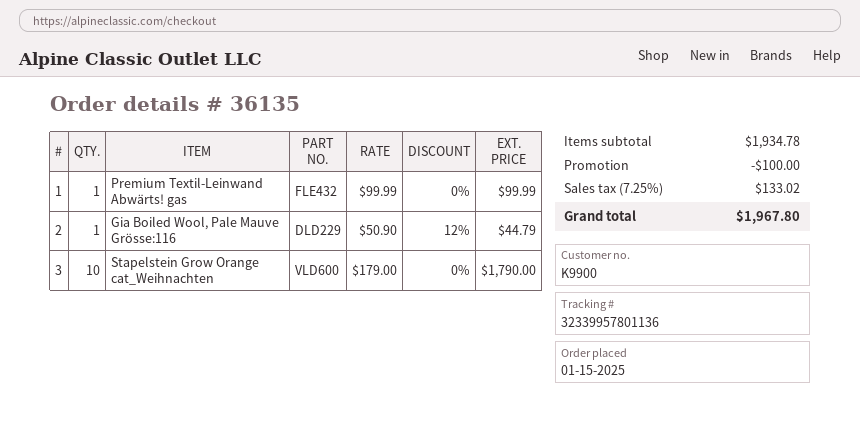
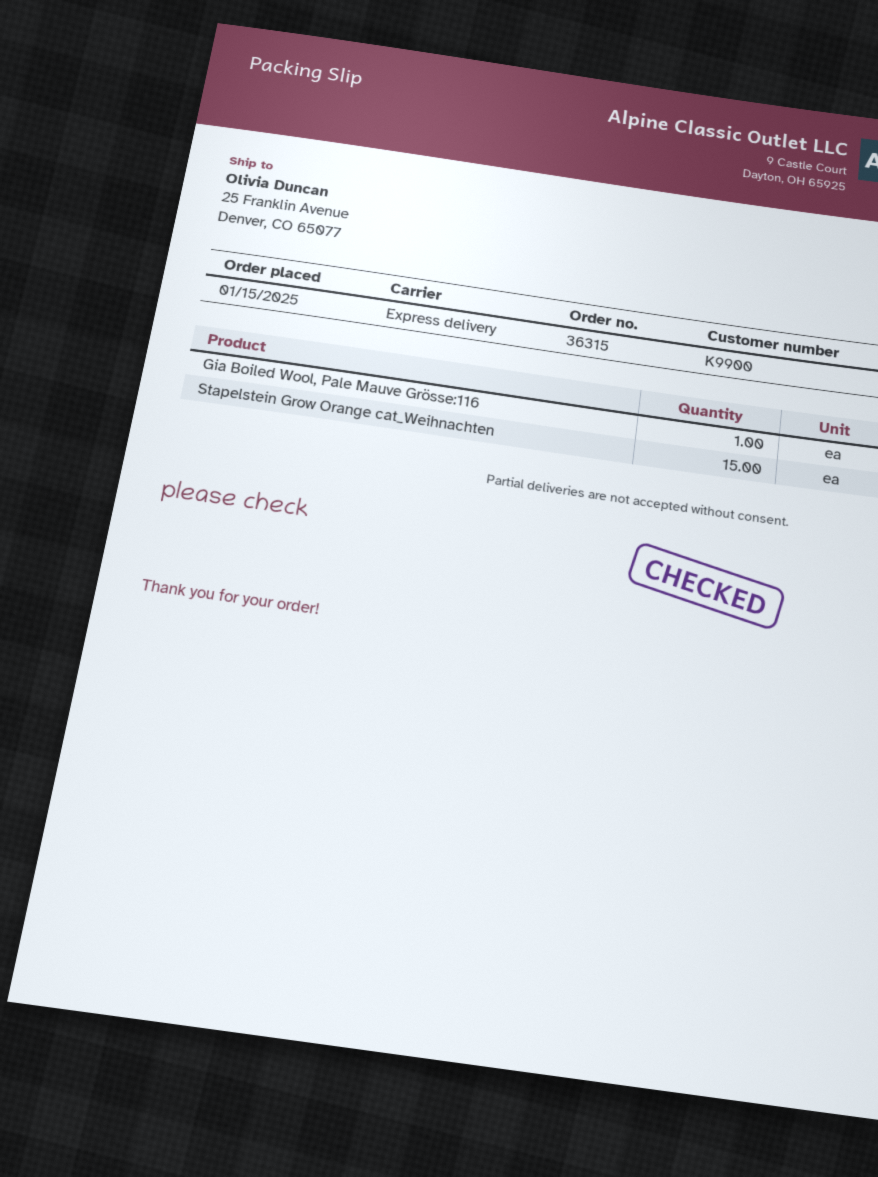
order number: 36135 -> 36315
Premium Textil-Leinwand Abwärts! gas: 1 -> none
Stapelstein Grow Orange cat_Weihnachten: 10 -> 15

